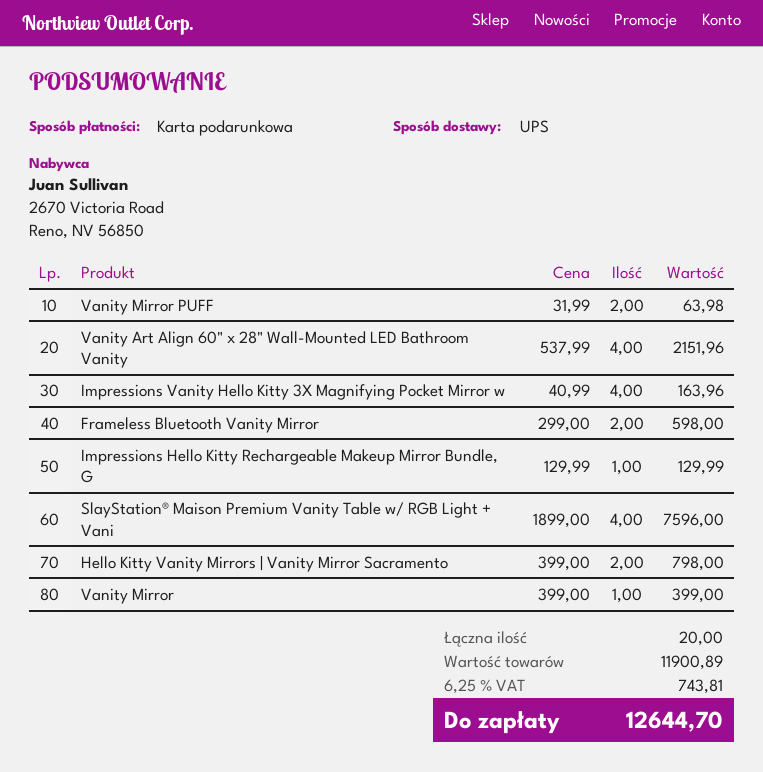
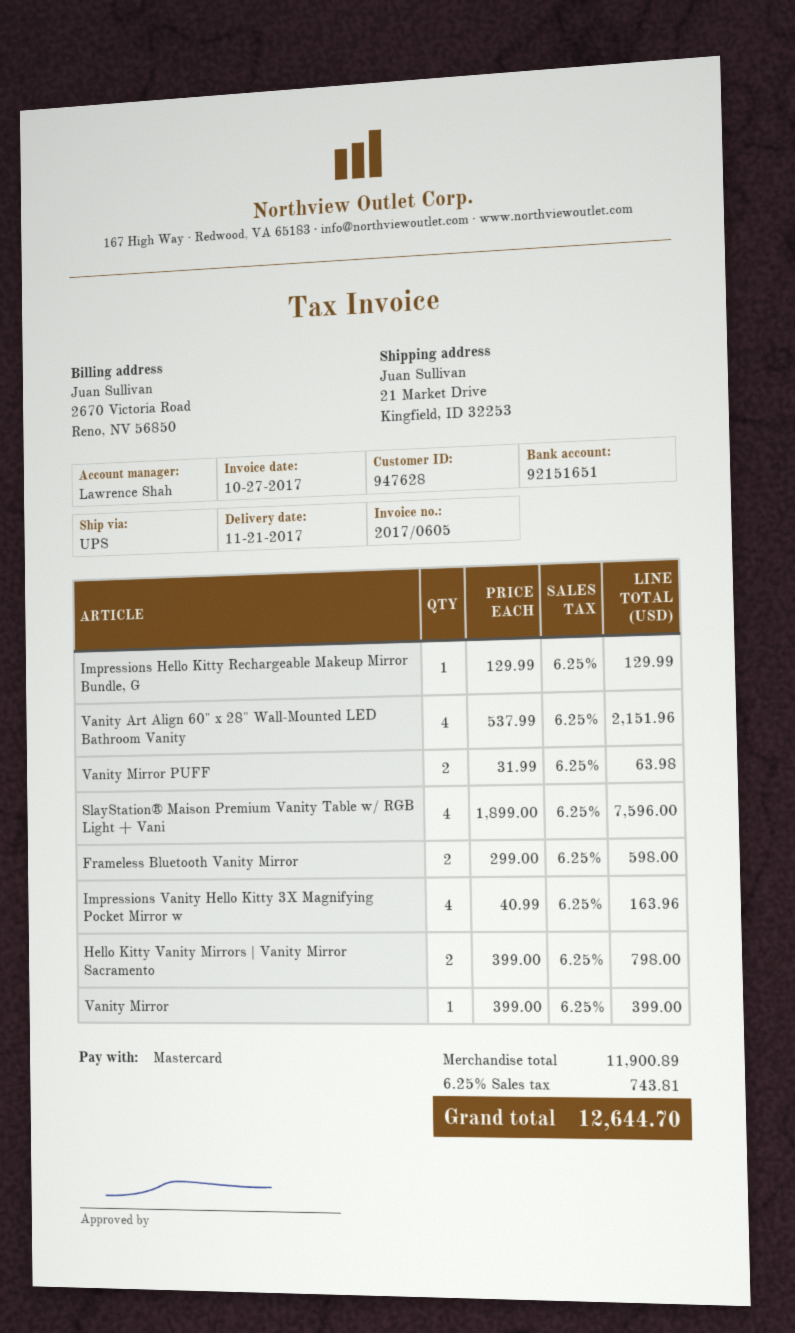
payment method: gift card -> Mastercard

